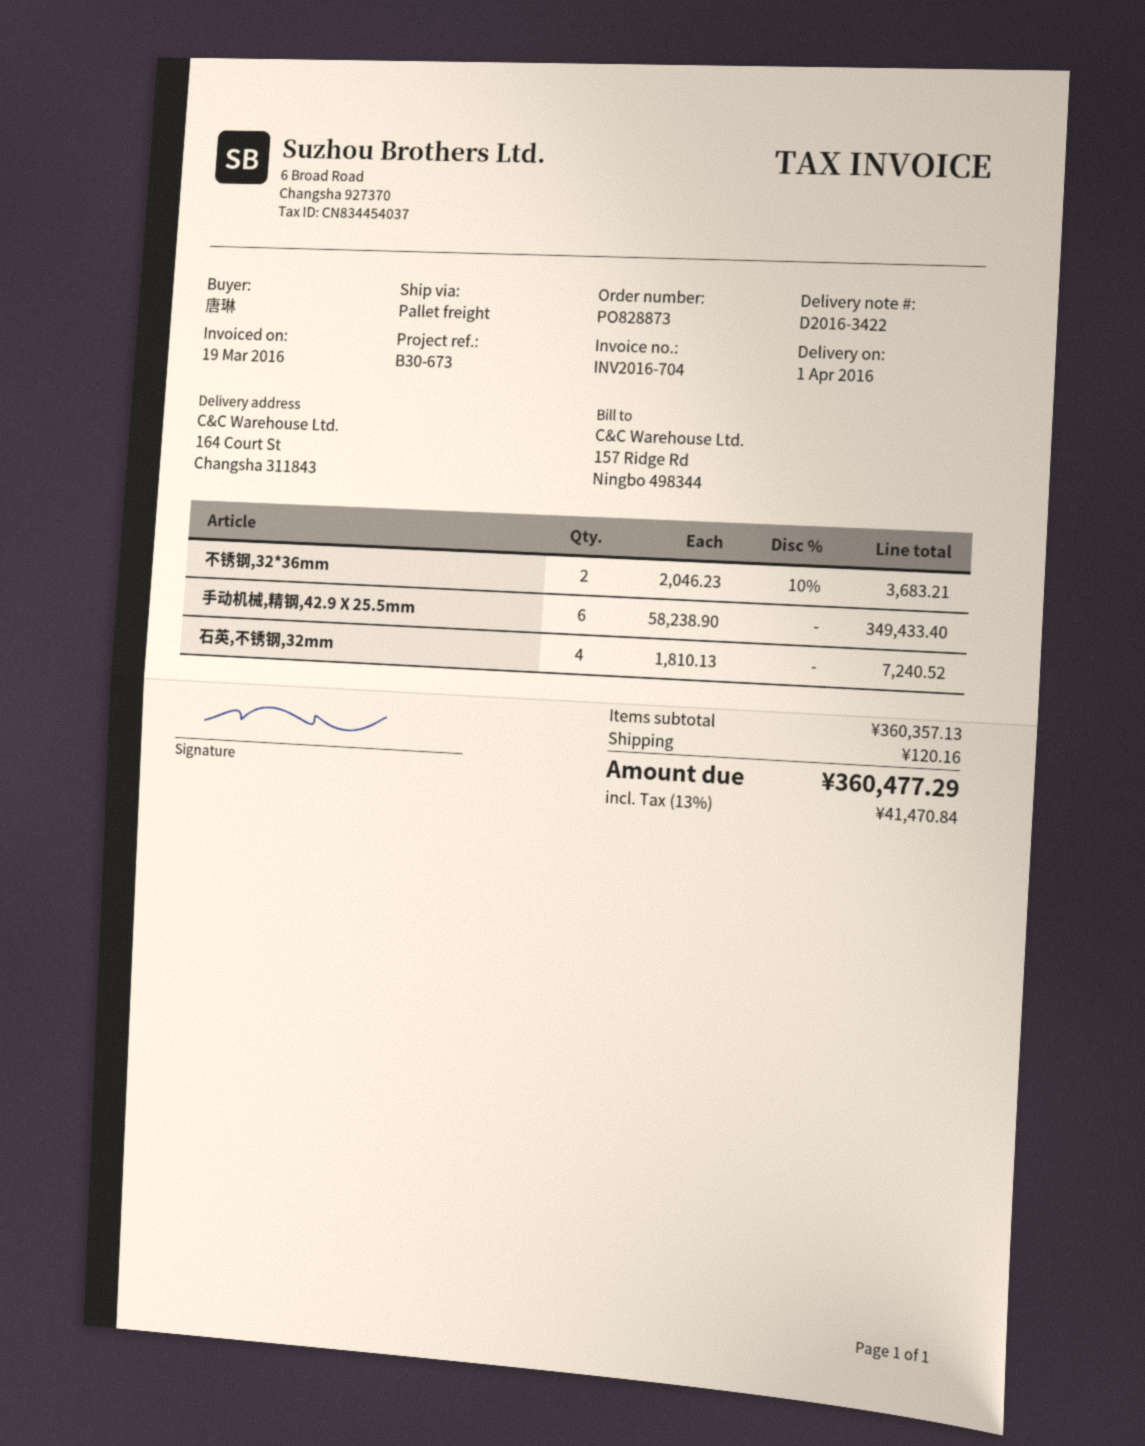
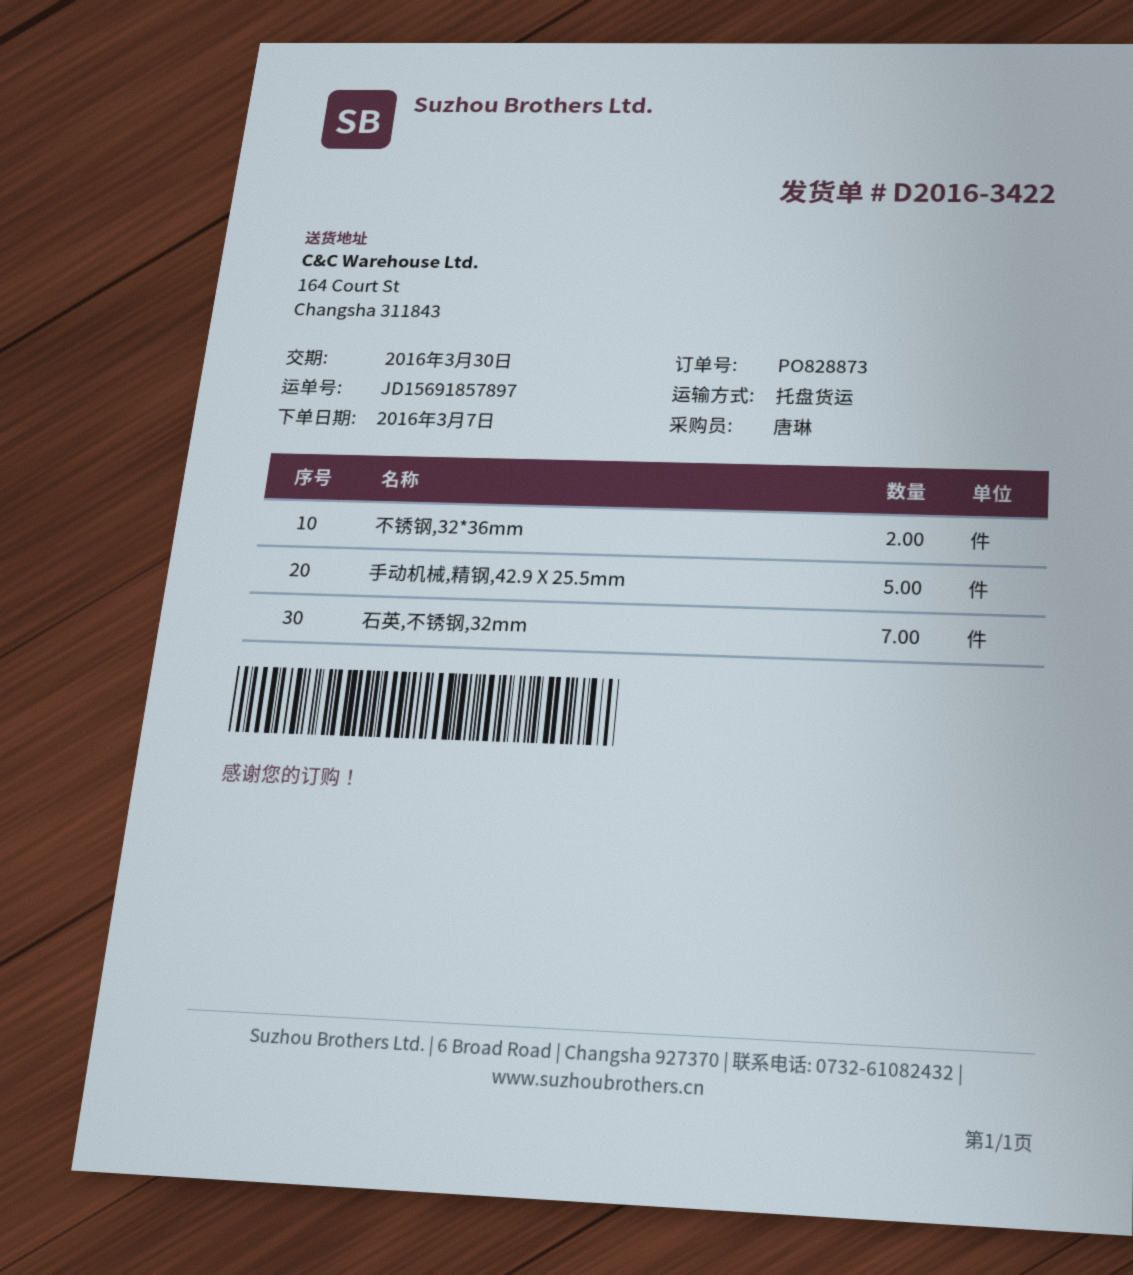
delivery date: 2016-04-01 -> 2016-03-30
手动机械,精钢,42.9 X 25.5mm: 6 -> 5
石英,不锈钢,32mm: 4 -> 7

